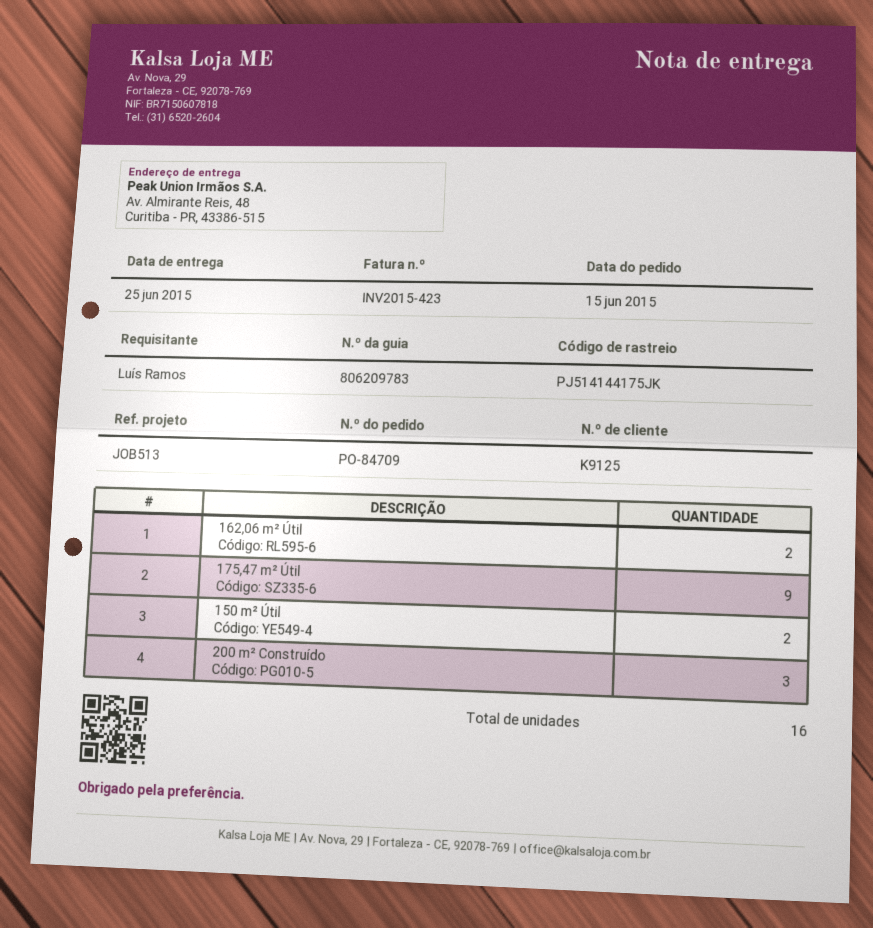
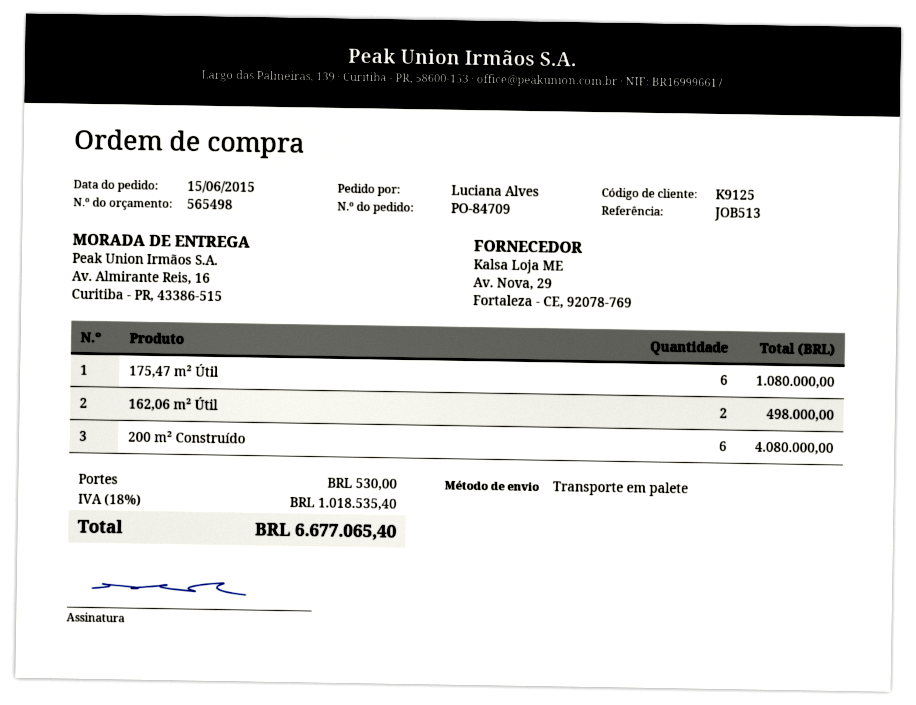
ordered by: Luís Ramos -> Luciana Alves
ship to: Av. Almirante Reis, 48, Curitiba - PR, 43386-515 -> Av. Almirante Reis, 16, Curitiba - PR, 43386-515
175,47 m² Útil: 9 -> 6
150 m² Útil: 2 -> none
200 m² Construído: 3 -> 6

